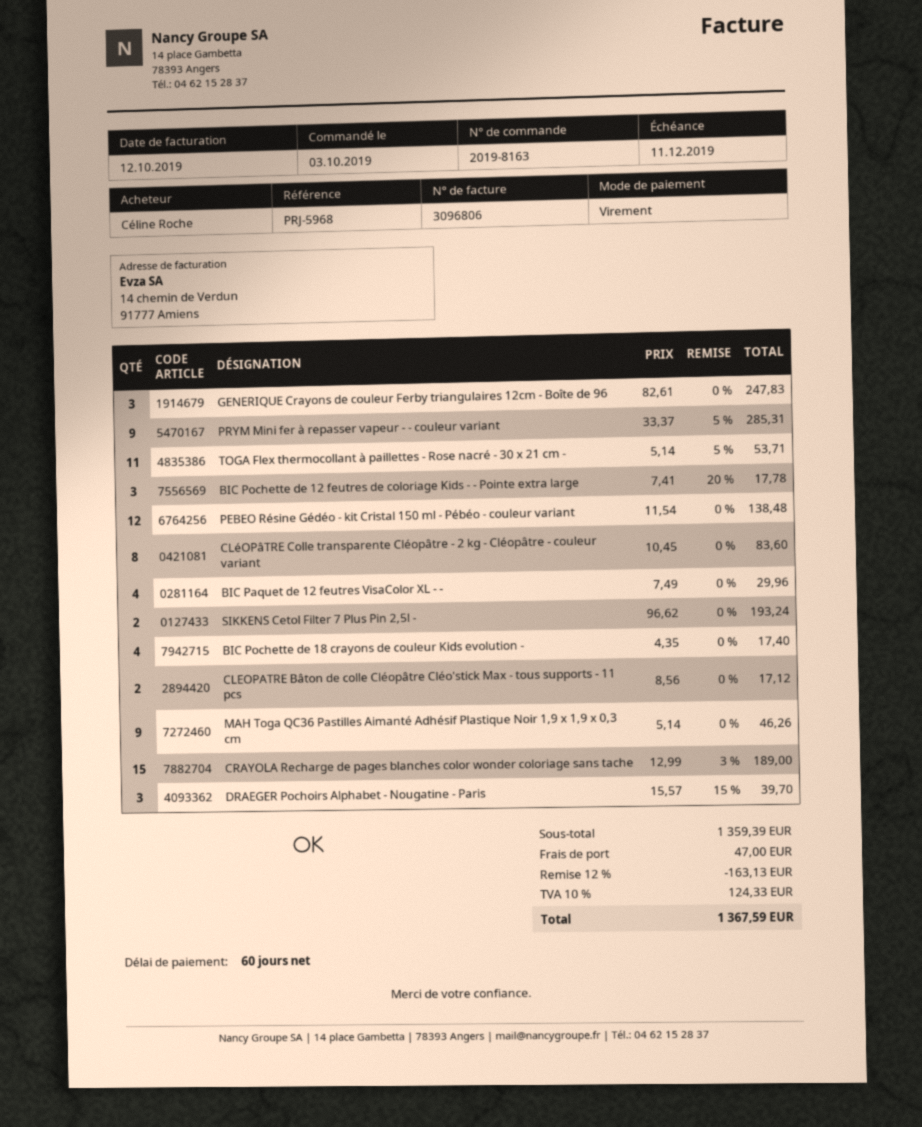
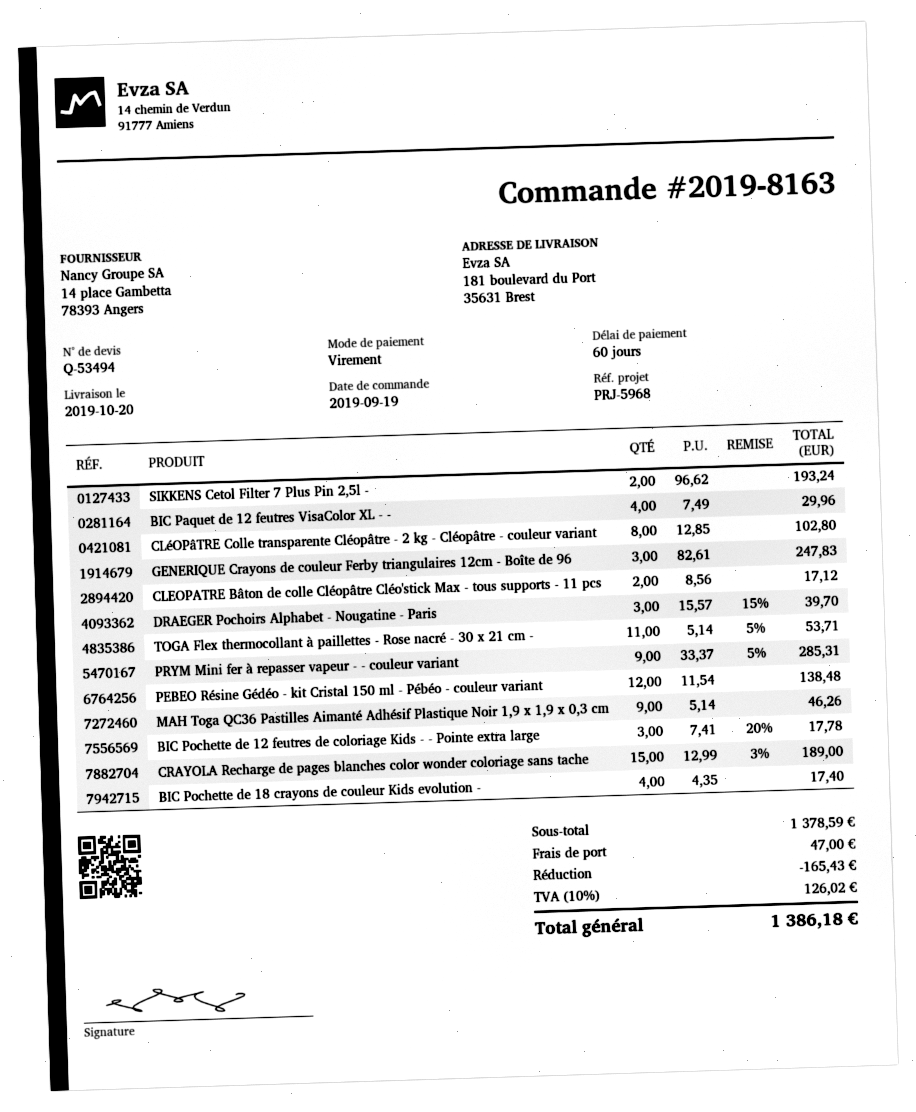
order date: 2019-10-03 -> 2019-09-19
CLéOPâTRE Colle transparente Cléopâtre - 2 kg - Cléopâtre - couleur variant: 8 x 10.45 = 83.60 -> 8 x 12.85 = 102.80
subtotal: 1359.39 -> 1378.59
discount: 163.13 -> 165.43
tax: 10% = 124.33 -> 10% = 126.02
total: 1367.59 -> 1386.18

